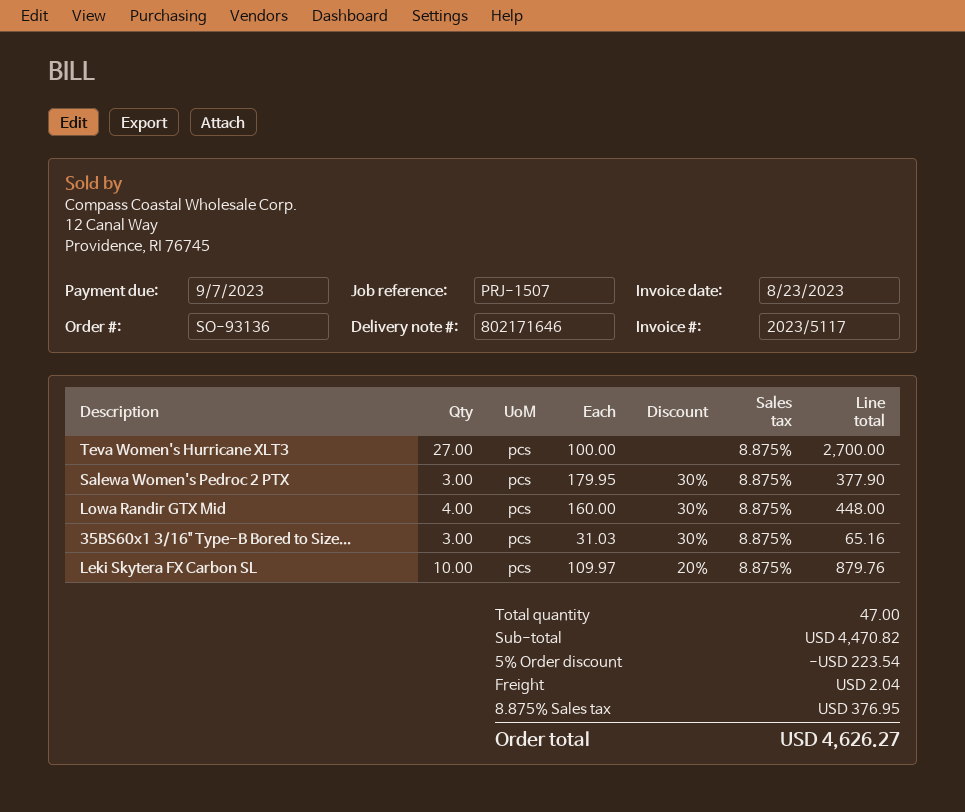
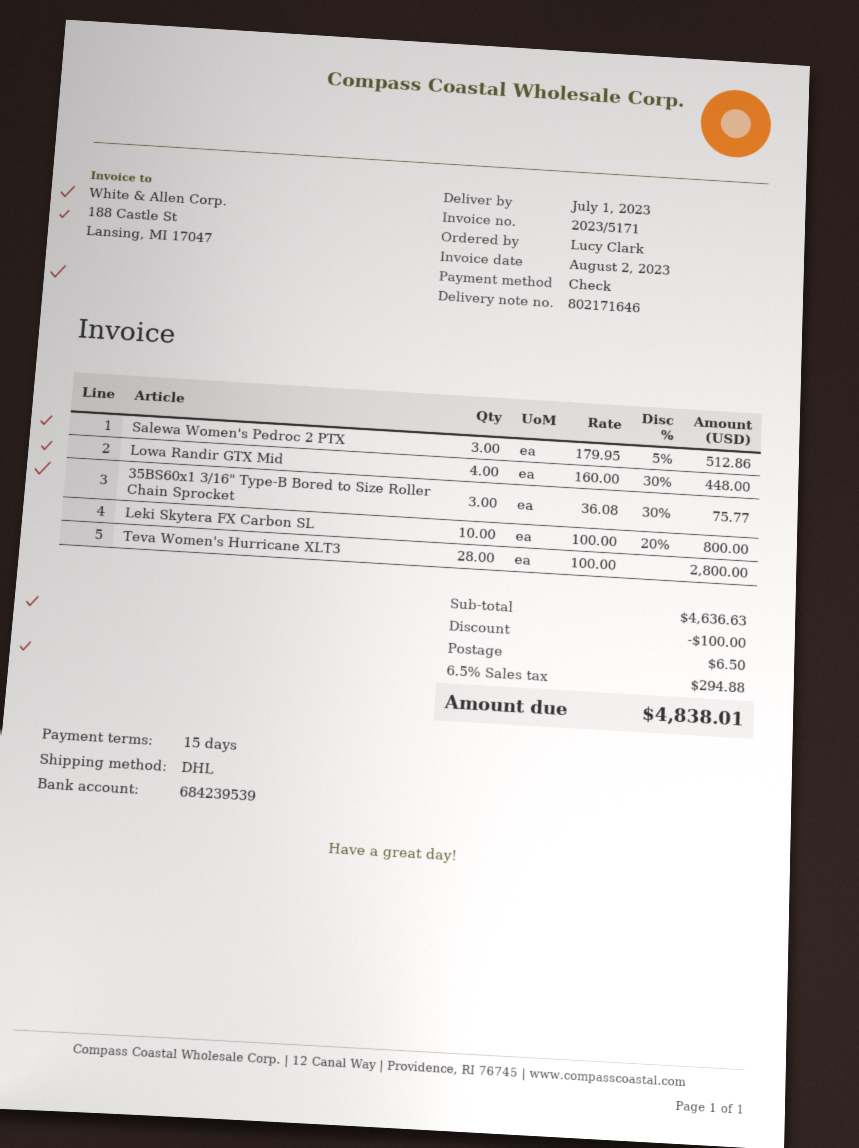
invoice number: 2023/5117 -> 2023/5171
invoice date: 2023-08-23 -> 2023-08-02
Teva Women's Hurricane XLT3: 27 x 100.00 = 2700.00 -> 28 x 100.00 = 2800.00
Salewa Women's Pedroc 2 PTX: 3 x 179.95 - 30% = 377.90 -> 3 x 179.95 - 5% = 512.86
35BS60x1 3/16" Type-B Bored to Size...: 3 x 31.03 - 30% = 65.16 -> 3 x 36.08 - 30% = 75.77
Leki Skytera FX Carbon SL: 10 x 109.97 - 20% = 879.76 -> 10 x 100.00 - 20% = 800.00
subtotal: 4470.82 -> 4636.63
discount: 223.54 -> 100.00
shipping: 2.04 -> 6.50
tax: 8.875% = 376.95 -> 6.5% = 294.88
total: 4626.27 -> 4838.01

